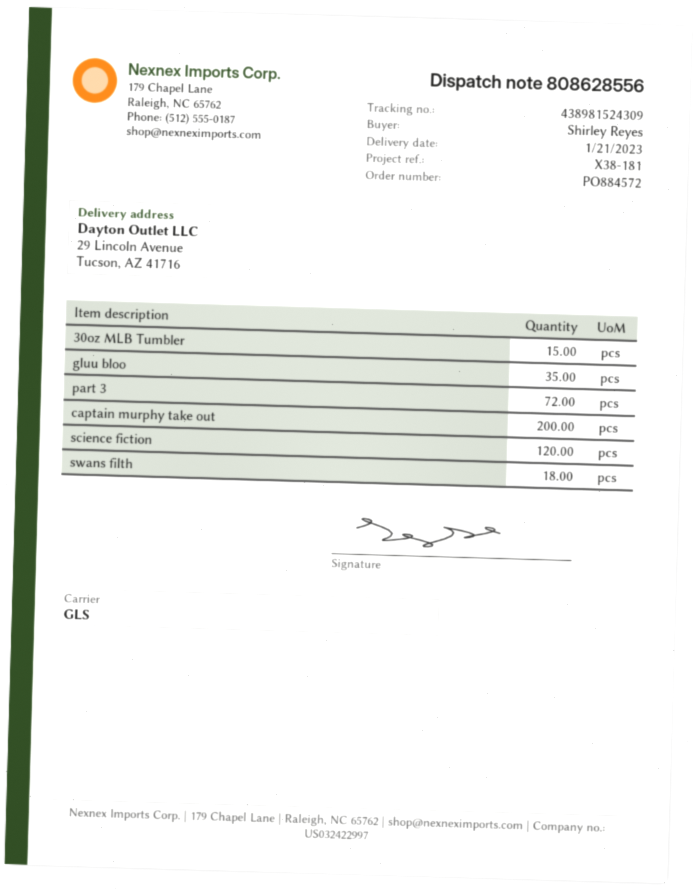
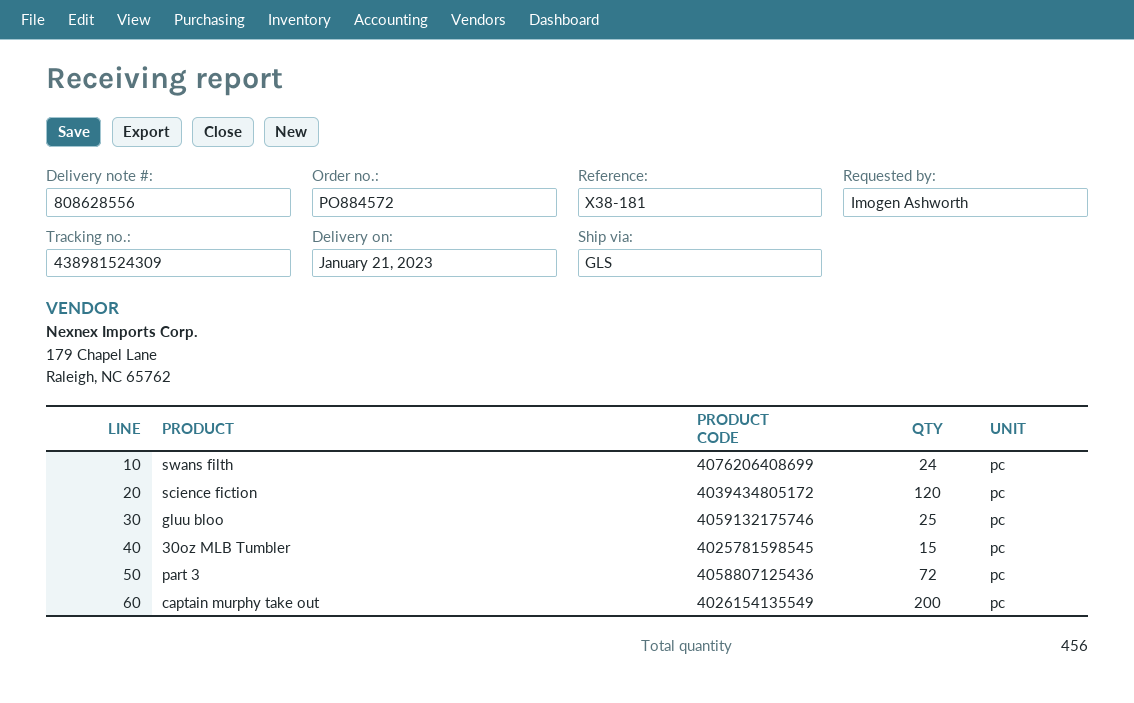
ordered by: Shirley Reyes -> Imogen Ashworth
gluu bloo: 35 -> 25
swans filth: 18 -> 24

